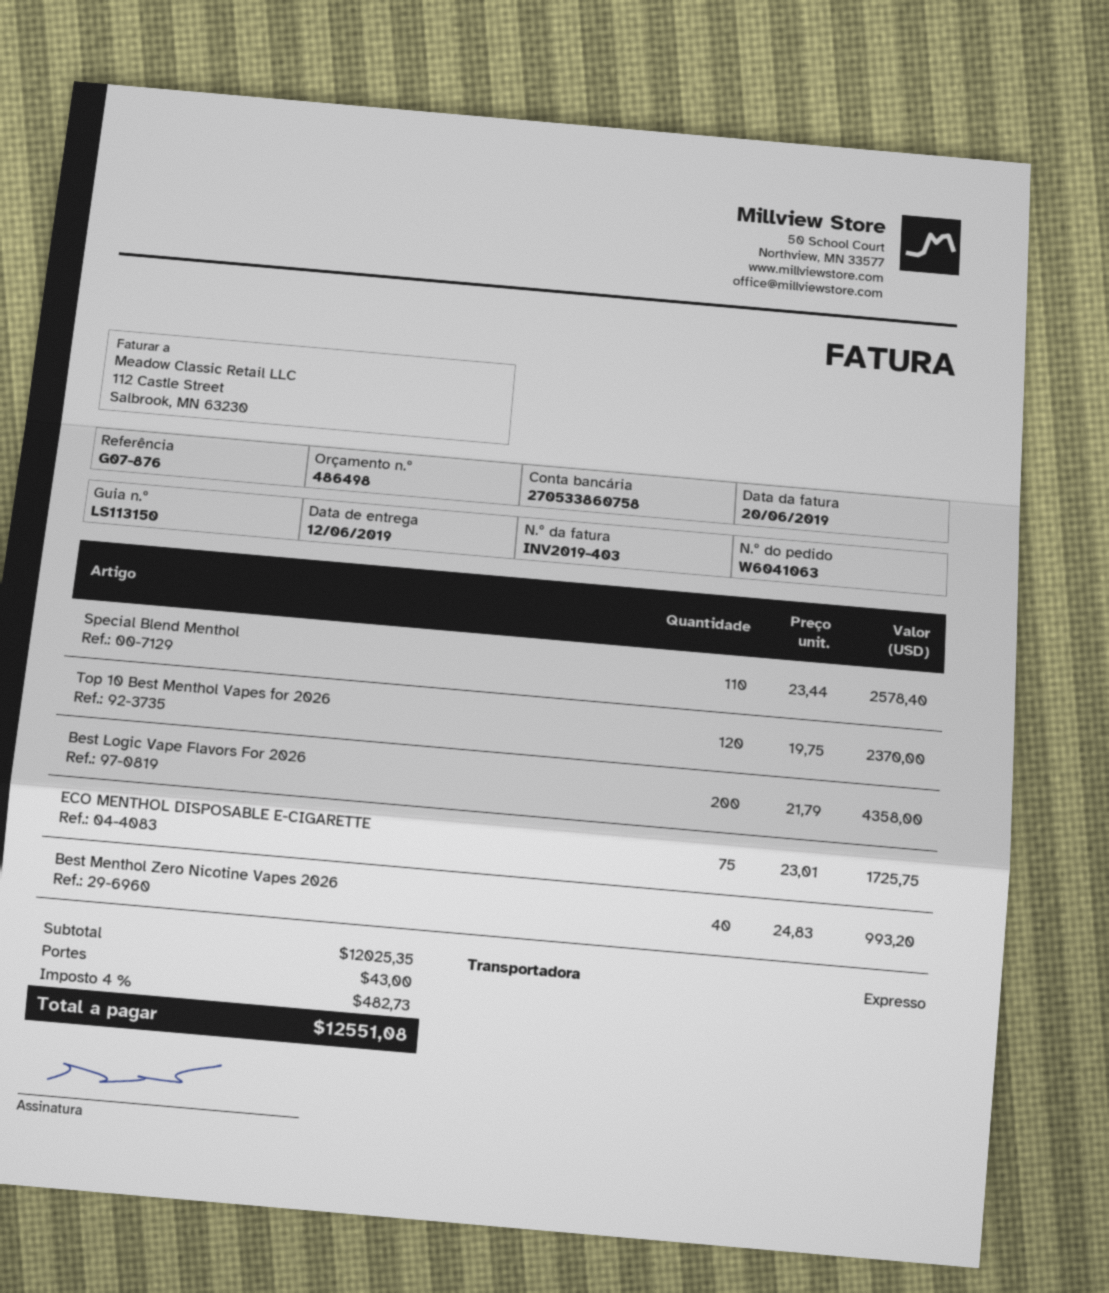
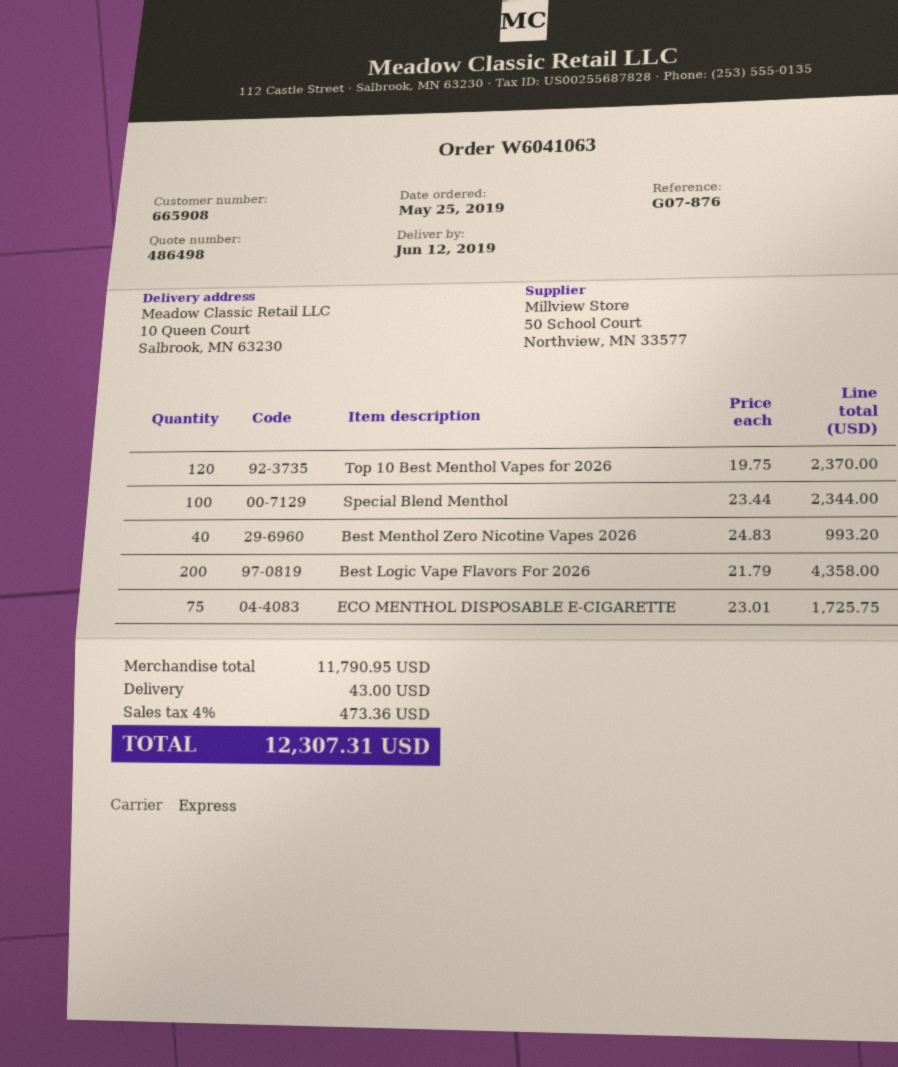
Special Blend Menthol: 110 x 23.44 = 2578.40 -> 100 x 23.44 = 2344.00
subtotal: 12025.35 -> 11790.95
tax: 4% = 482.73 -> 4% = 473.36
total: 12551.08 -> 12307.31

